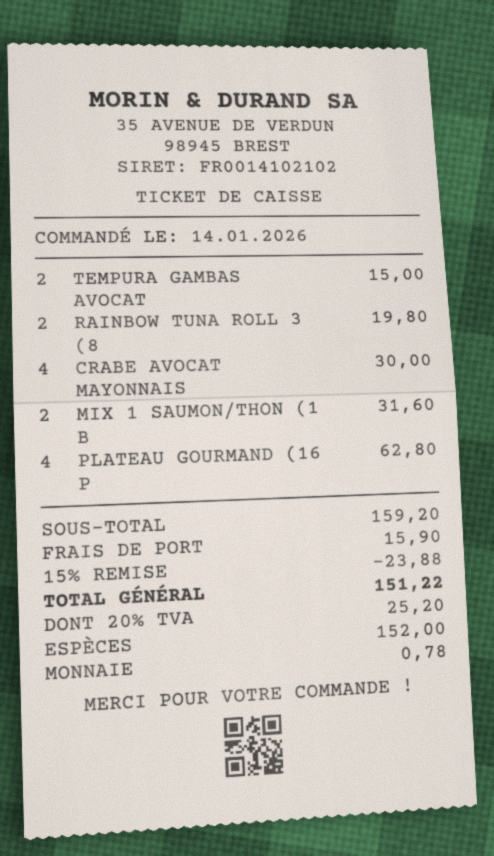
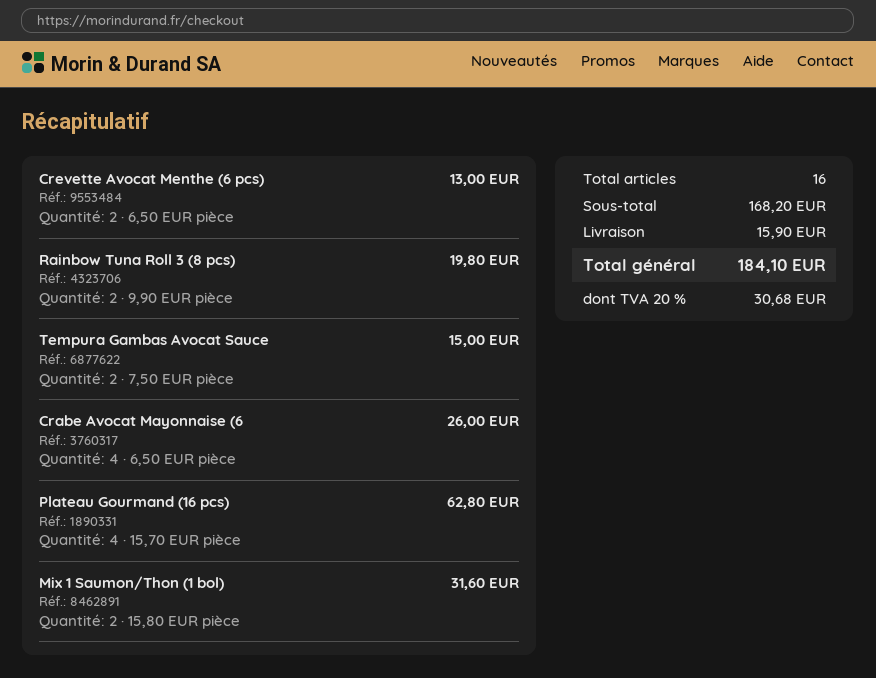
CRABE AVOCAT MAYONNAIS: 4 for 30.00 -> 4 for 26.00
Crevette Avocat Menthe (6 pcs): none -> 2 for 13.00
subtotal: 159.20 -> 168.20
discount: 15% = 23.88 -> none
tax: 20% = 25.20 -> 20% = 30.68
total: 151.22 -> 184.10

